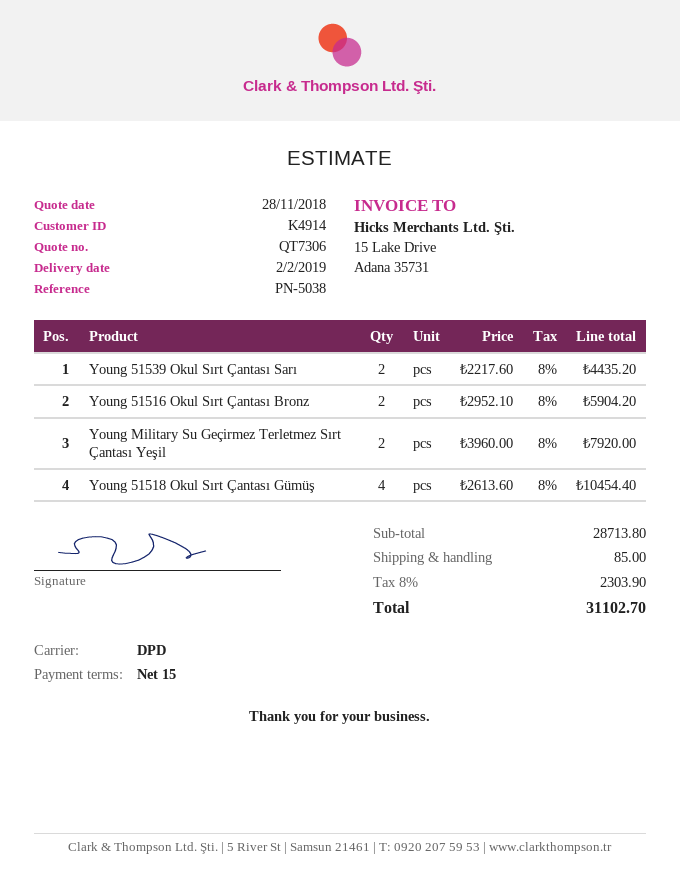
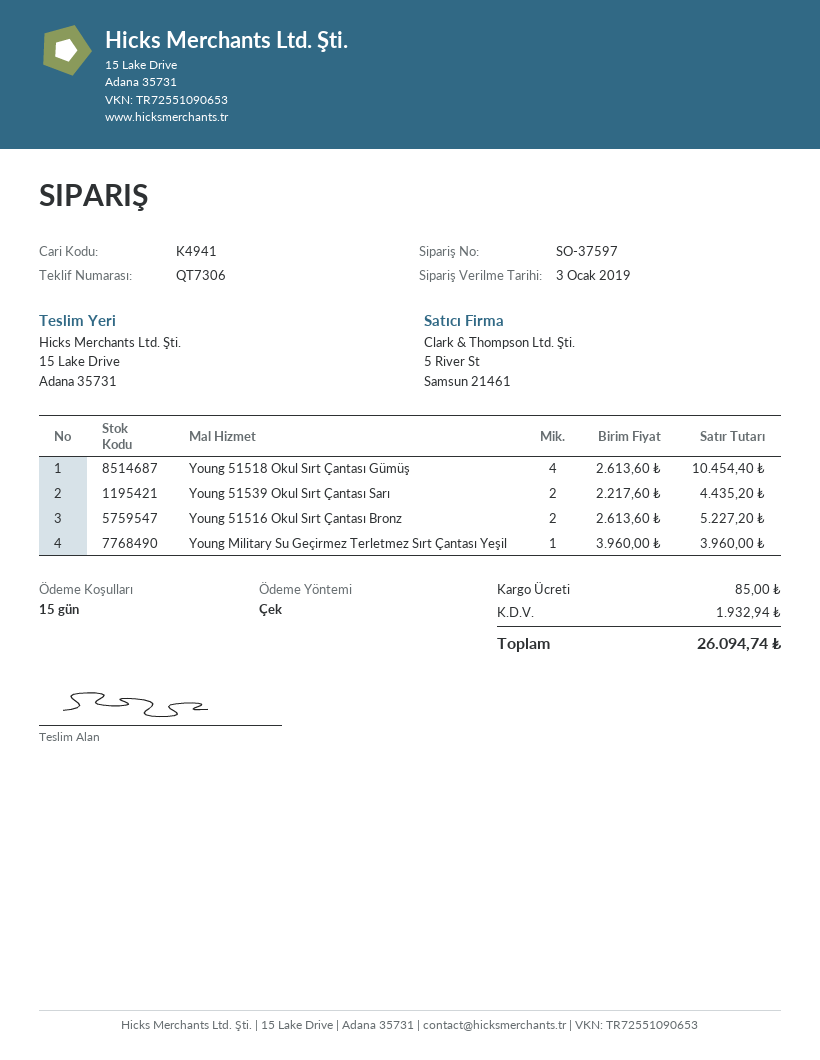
customer number: K4914 -> K4941
Young 51516 Okul Sırt Çantası Bronz: 2 x 2952.10 = 5904.20 -> 2 x 2613.60 = 5227.20
Young Military Su Geçirmez Terletmez Sırt Çantası Yeşil: 2 x 3960.00 = 7920.00 -> 1 x 3960.00 = 3960.00
tax: 2303.90 -> 1932.94
total: 31102.70 -> 26094.74

